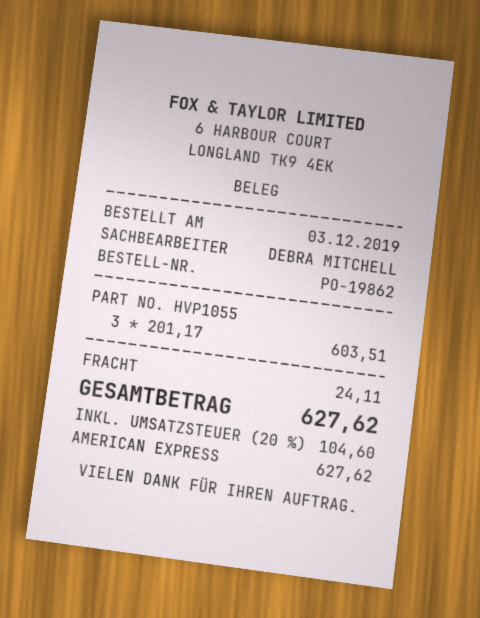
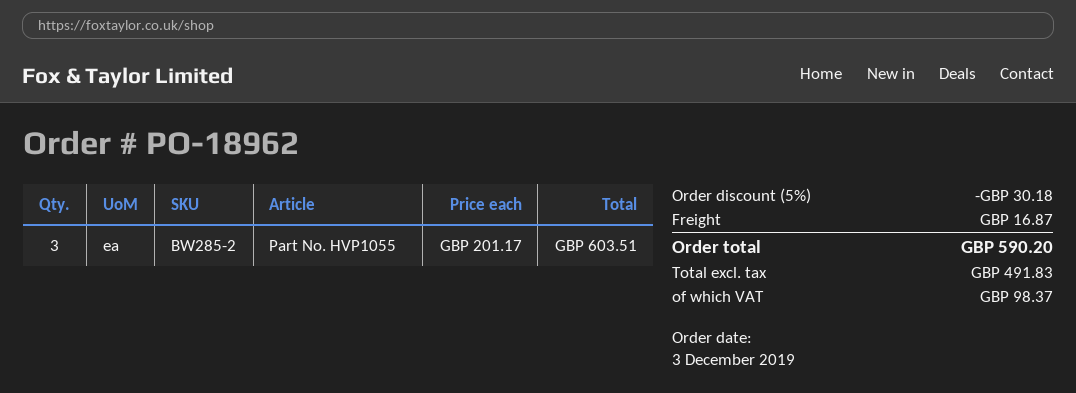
order number: PO-19862 -> PO-18962
discount: none -> 5% = 30.18
shipping: 24.11 -> 16.87
tax: 104.60 -> 98.37
total: 627.62 -> 590.20

